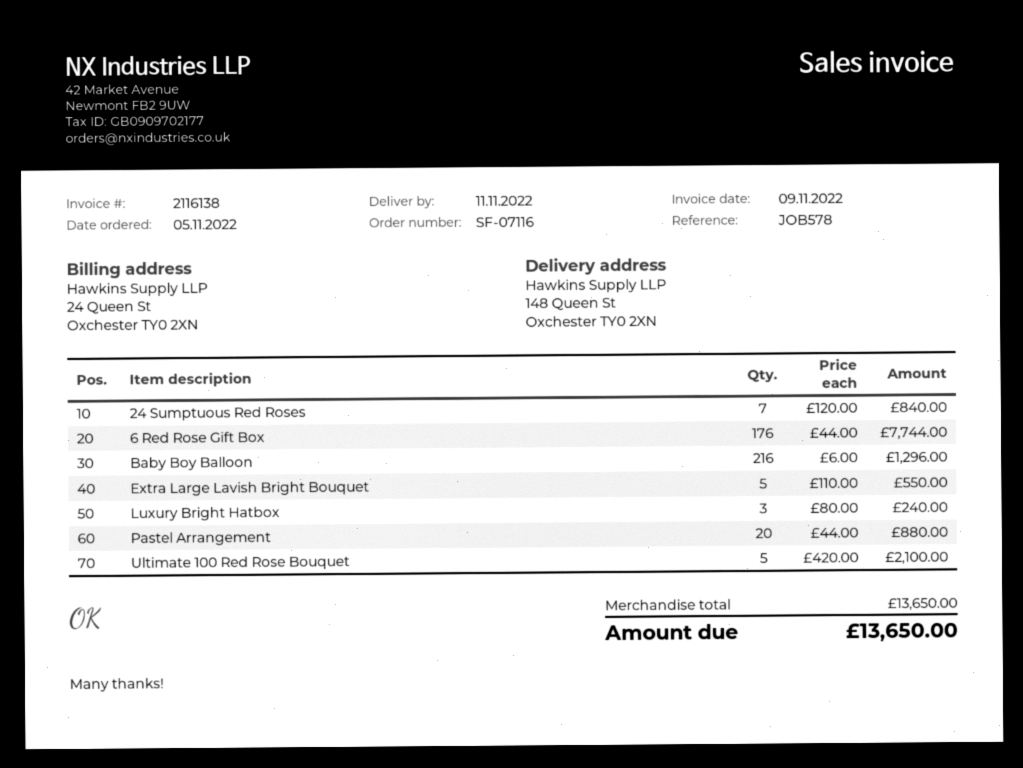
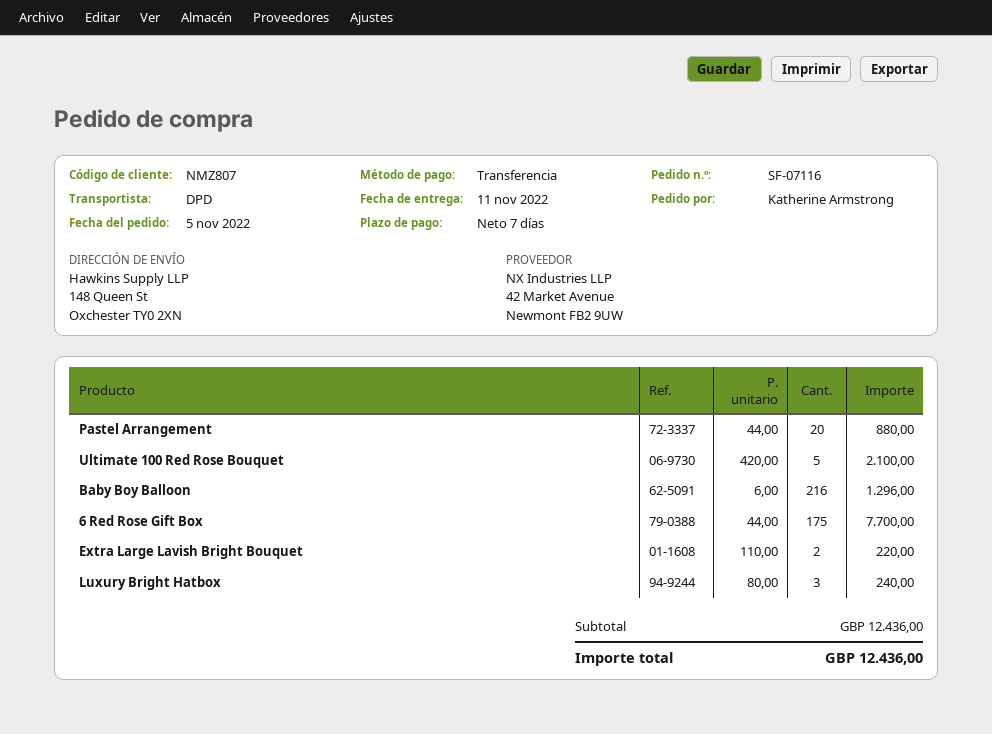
24 Sumptuous Red Roses: 7 x 120.00 = 840.00 -> none
6 Red Rose Gift Box: 176 x 44.00 = 7744.00 -> 175 x 44.00 = 7700.00
Extra Large Lavish Bright Bouquet: 5 x 110.00 = 550.00 -> 2 x 110.00 = 220.00
subtotal: 13650.00 -> 12436.00
total: 13650.00 -> 12436.00

